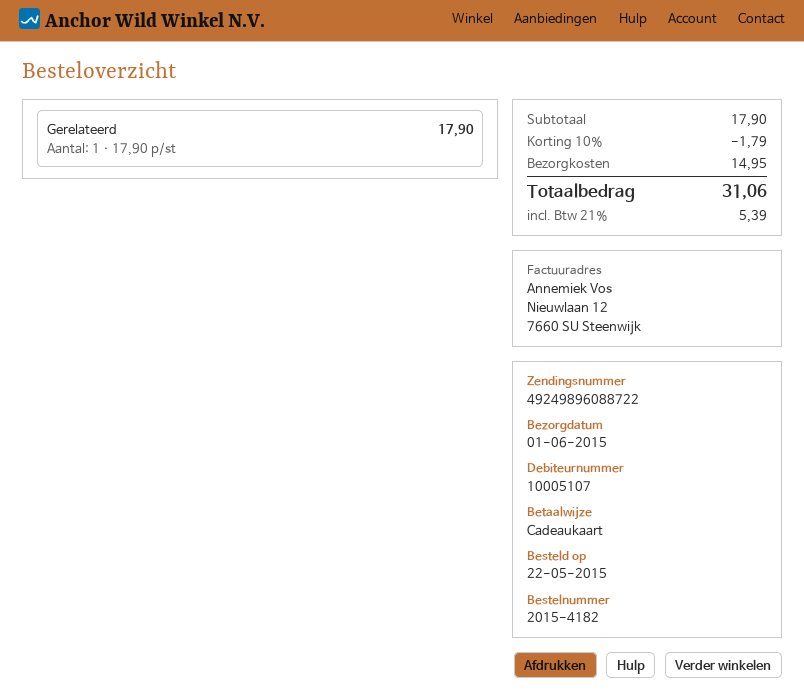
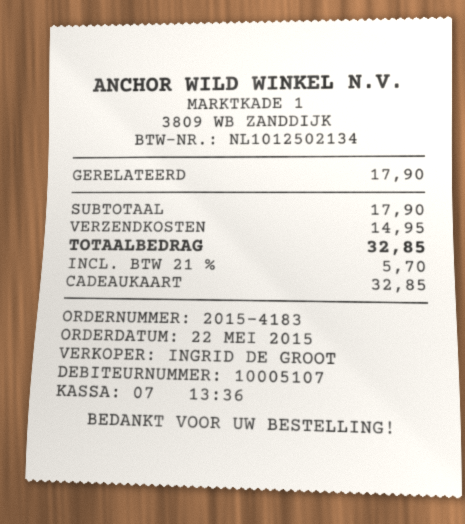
order number: 2015-4182 -> 2015-4183
discount: 10% = 1.79 -> none
tax: 21% = 5.39 -> 21% = 5.70
total: 31.06 -> 32.85

